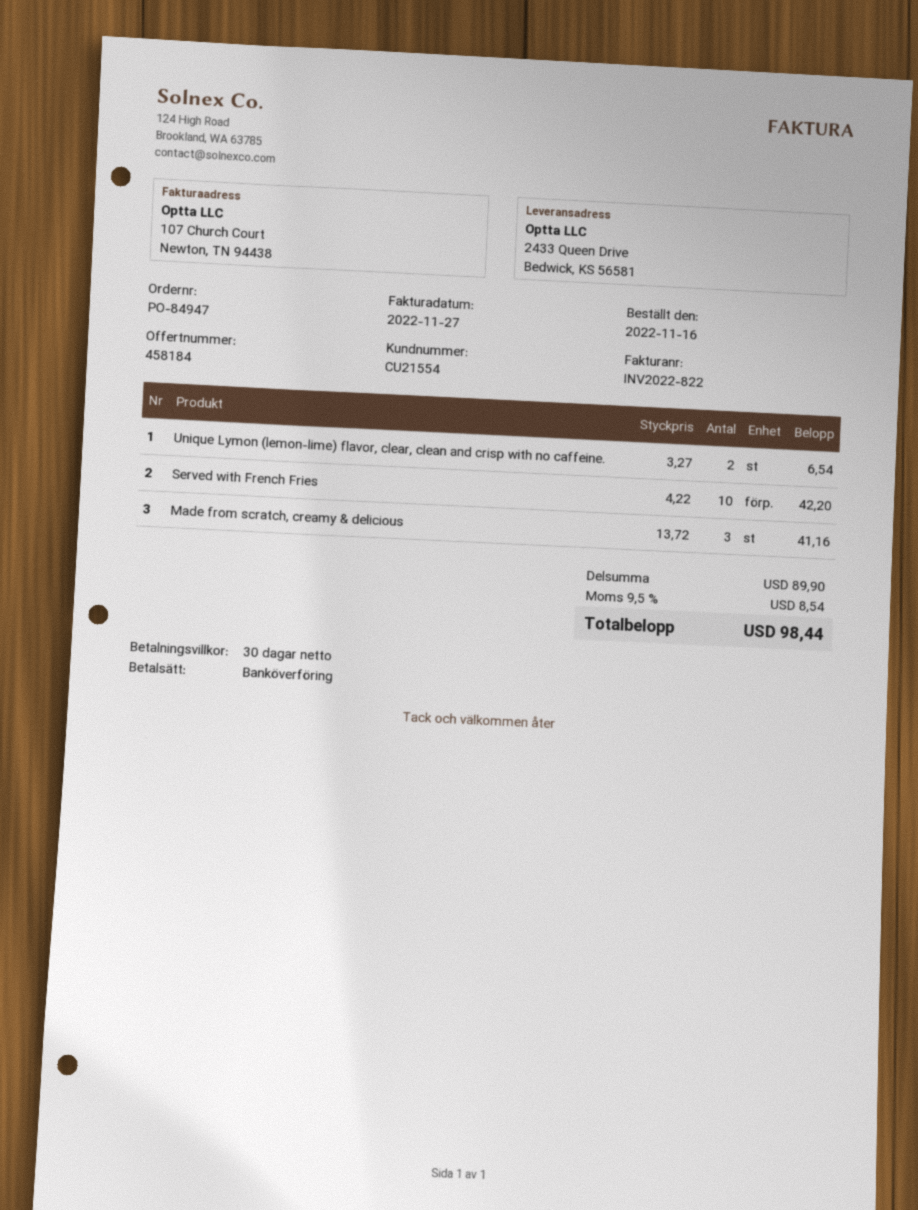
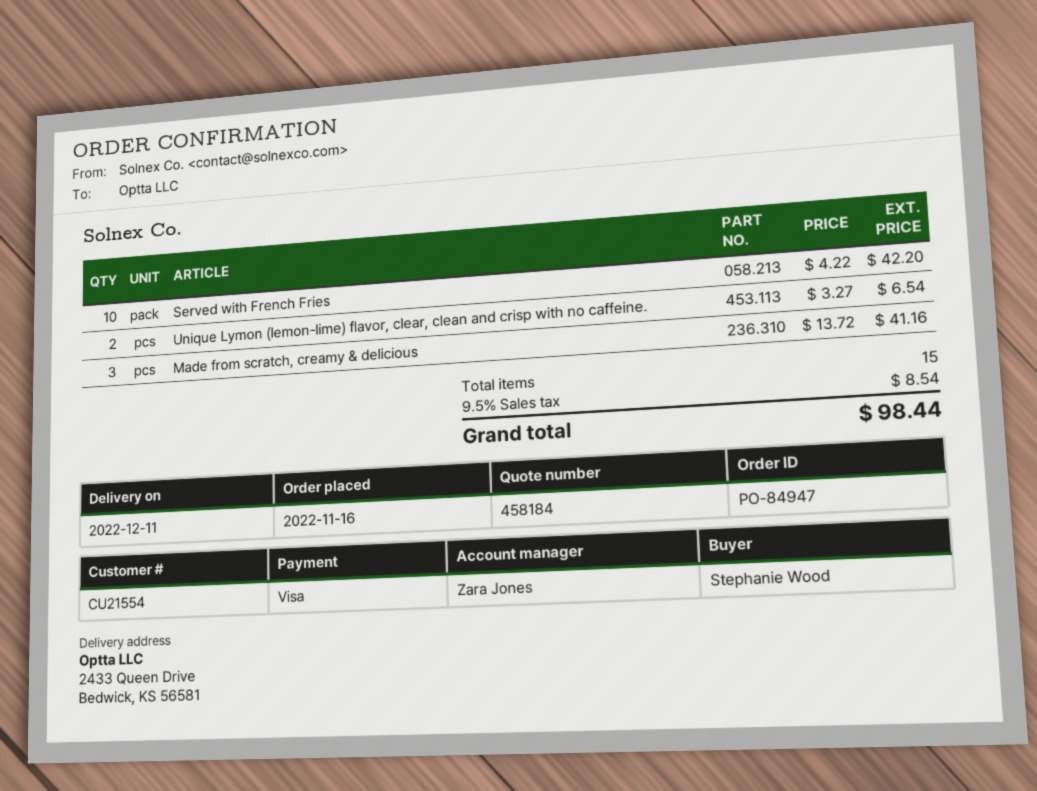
payment method: bank transfer -> Visa

